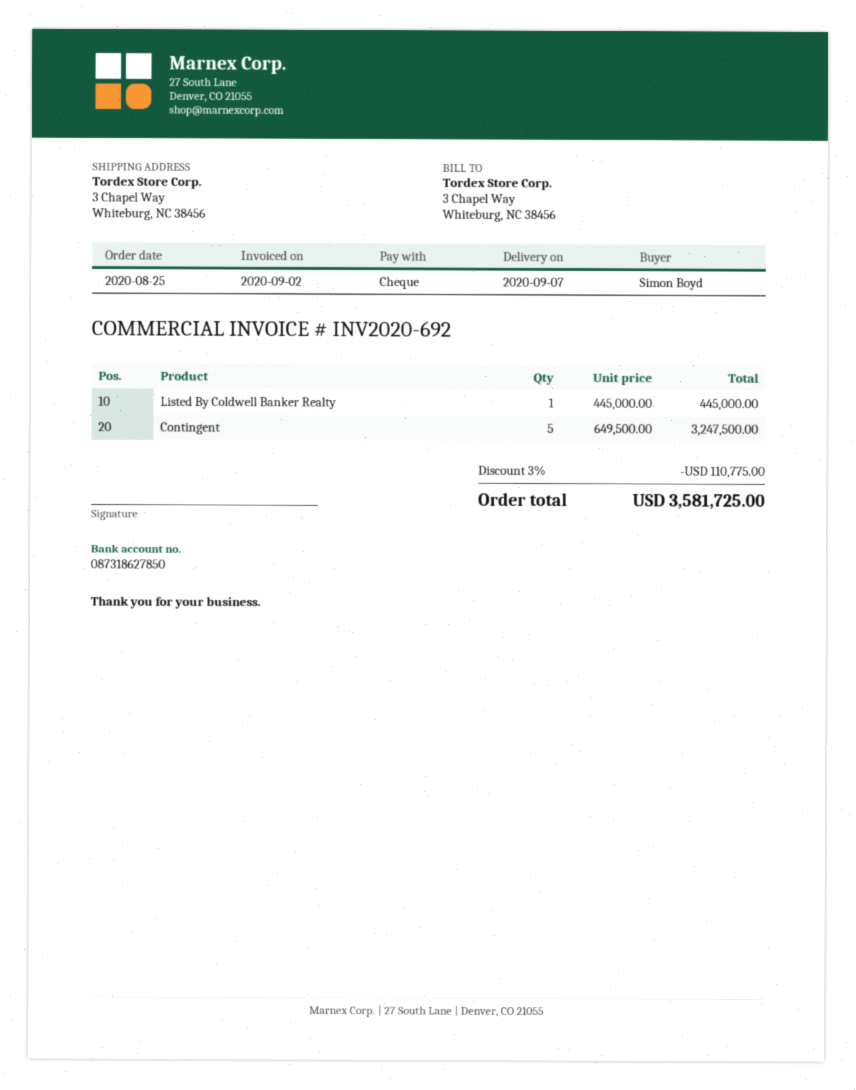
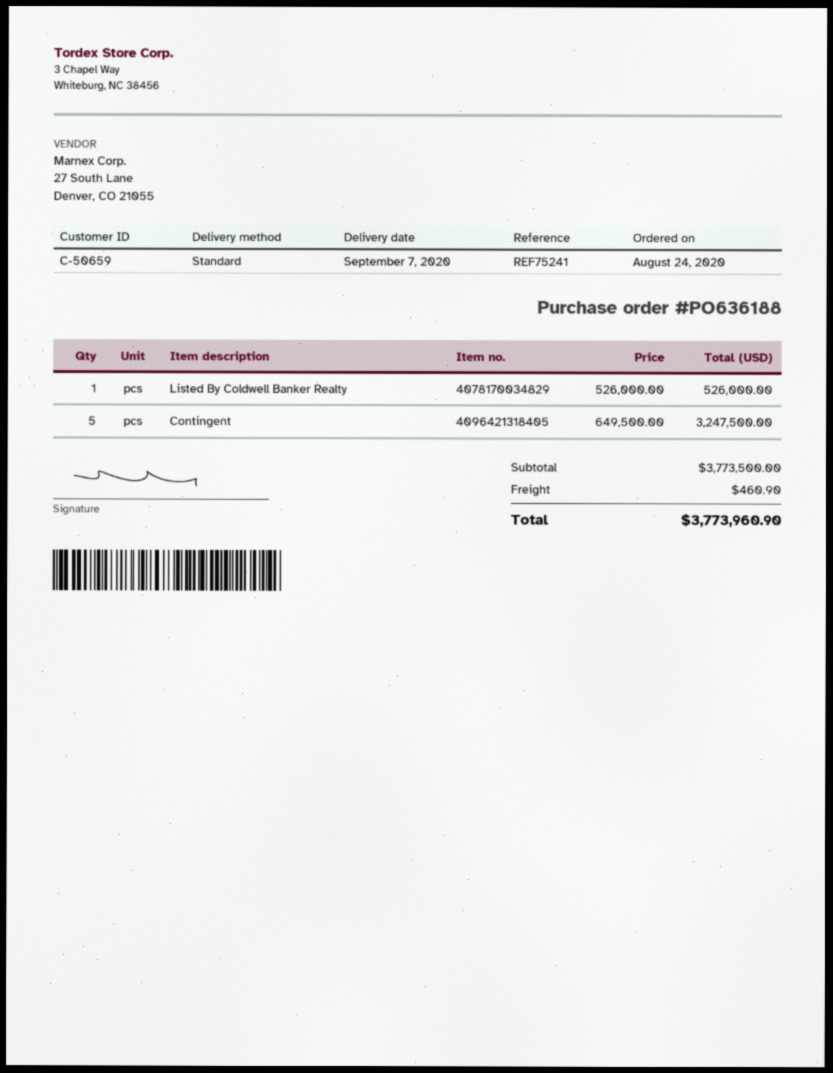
order date: 2020-08-25 -> 2020-08-24
Listed By Coldwell Banker Realty: 1 x 445000.00 = 445000.00 -> 1 x 526000.00 = 526000.00
discount: 3% = 110775.00 -> none
shipping: none -> 460.90
total: 3581725.00 -> 3773960.90

